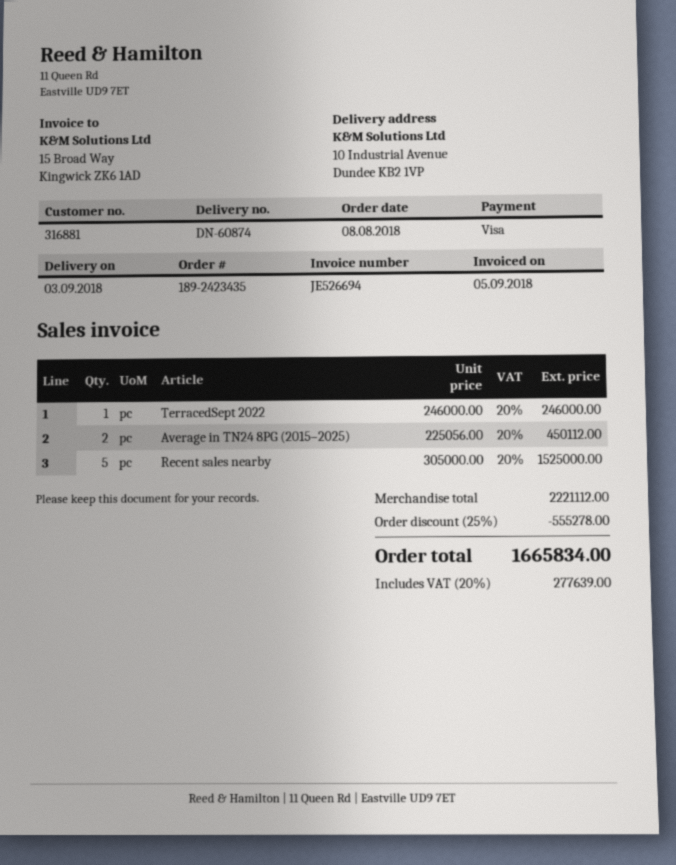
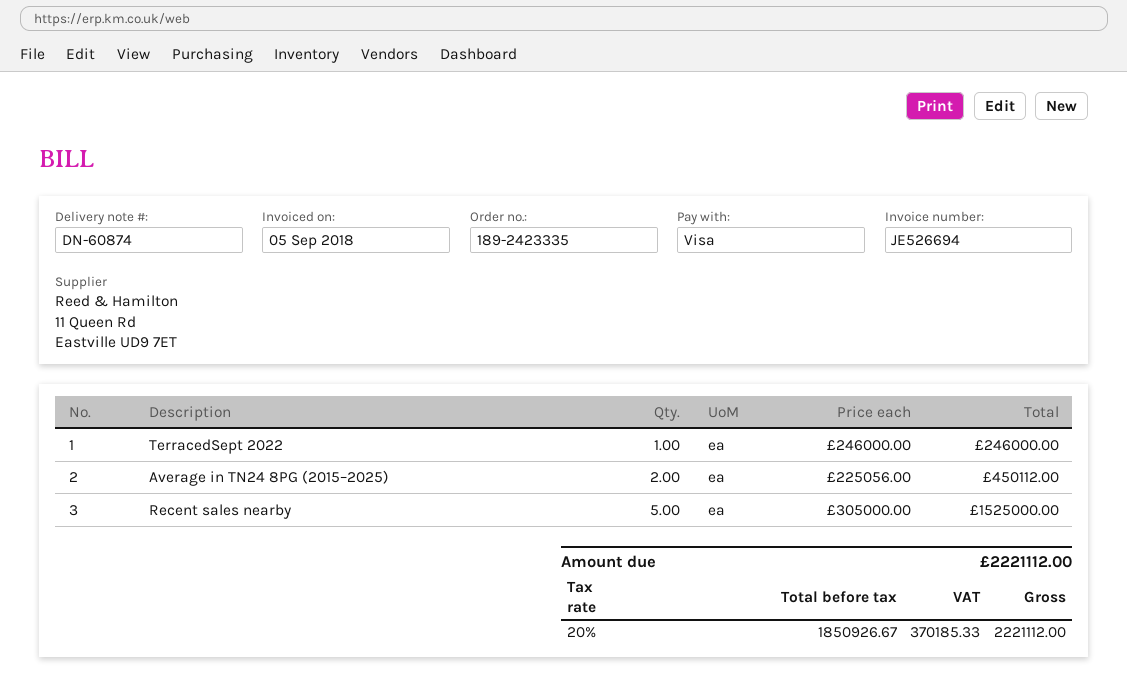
order number: 189-2423435 -> 189-2423335
discount: 25% = 555278.00 -> none
tax: 20% = 277639.00 -> 20% = 370185.33
total: 1665834.00 -> 2221112.00

